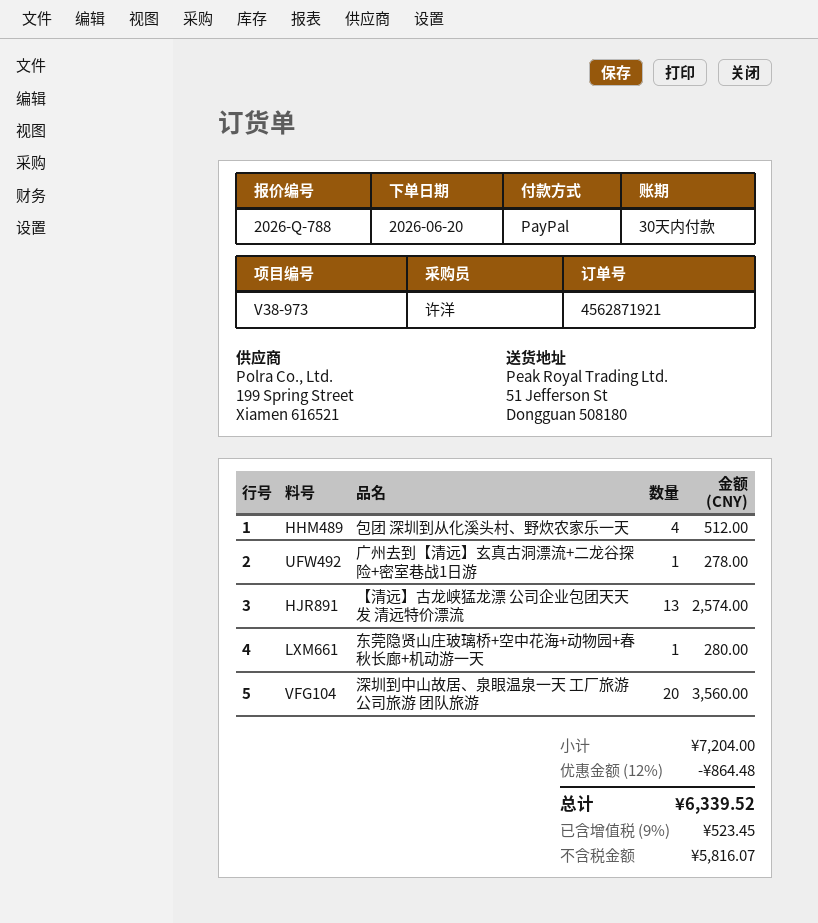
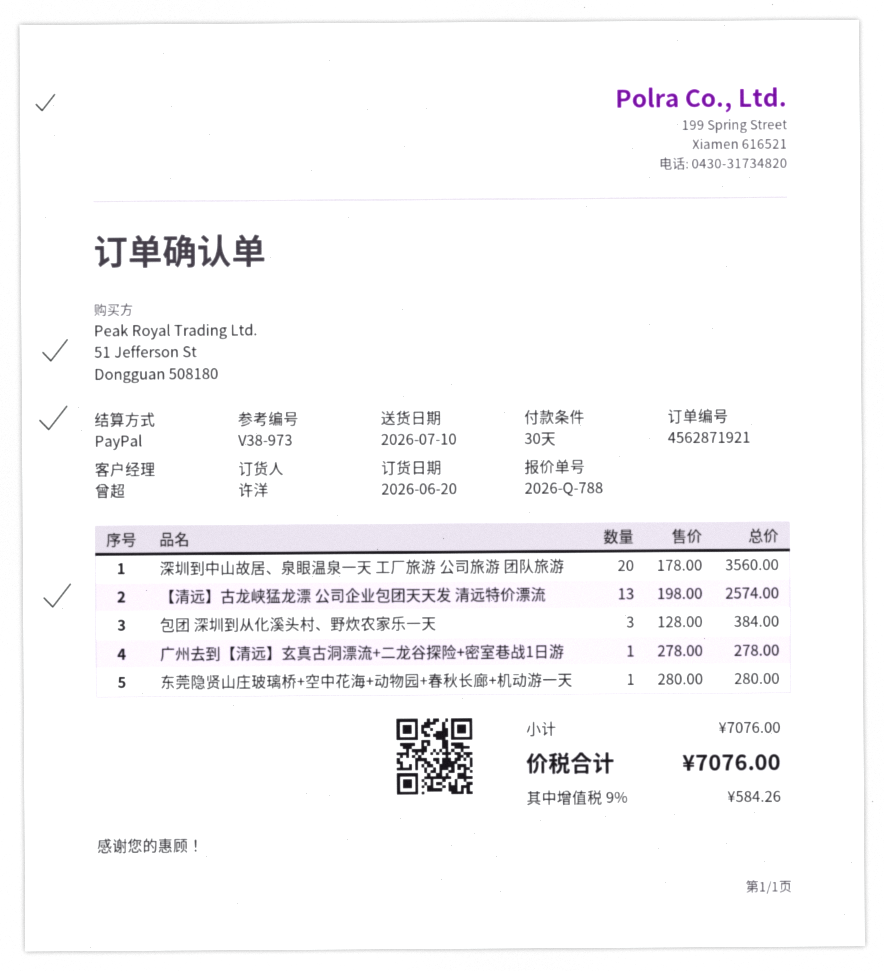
包团 深圳到从化溪头村、野炊农家乐一天: 4 for 512.00 -> 3 for 384.00
subtotal: 7204.00 -> 7076.00
discount: 12% = 864.48 -> none
tax: 9% = 523.45 -> 9% = 584.26
total: 6339.52 -> 7076.00

